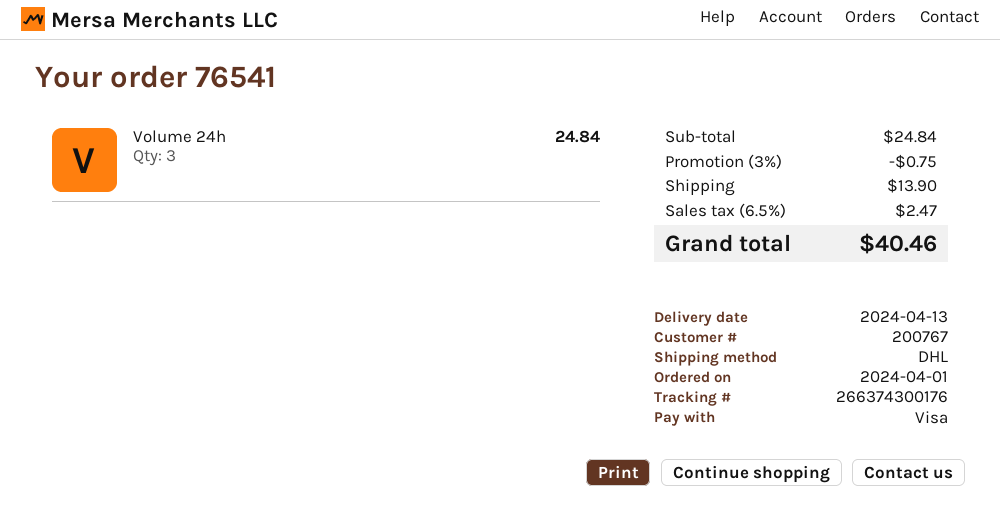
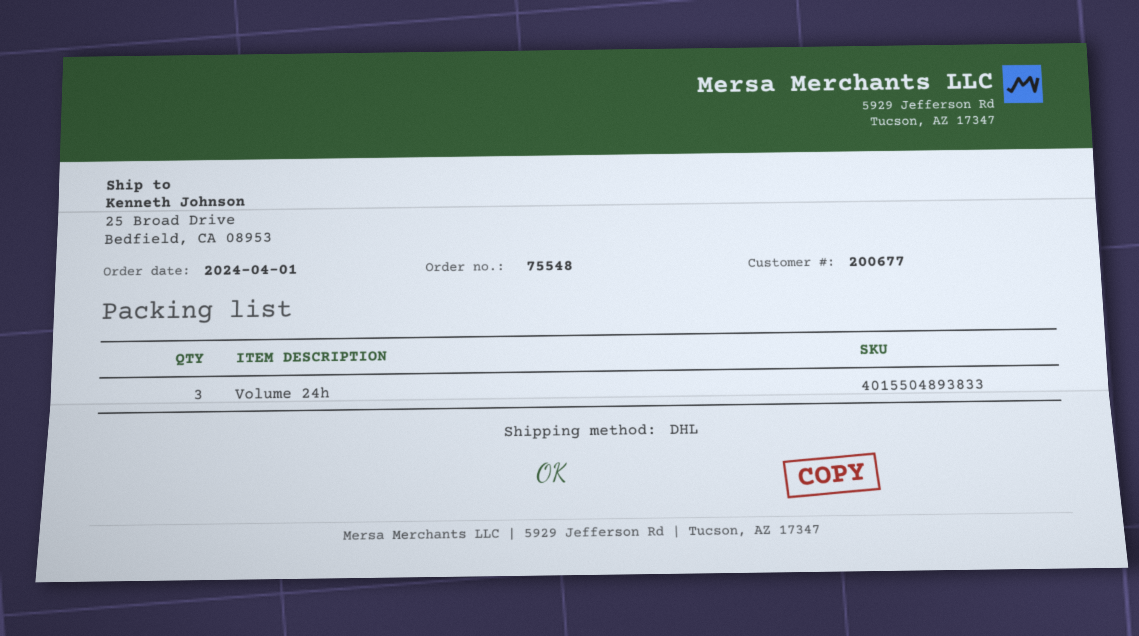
order number: 76541 -> 75548
customer number: 200767 -> 200677

